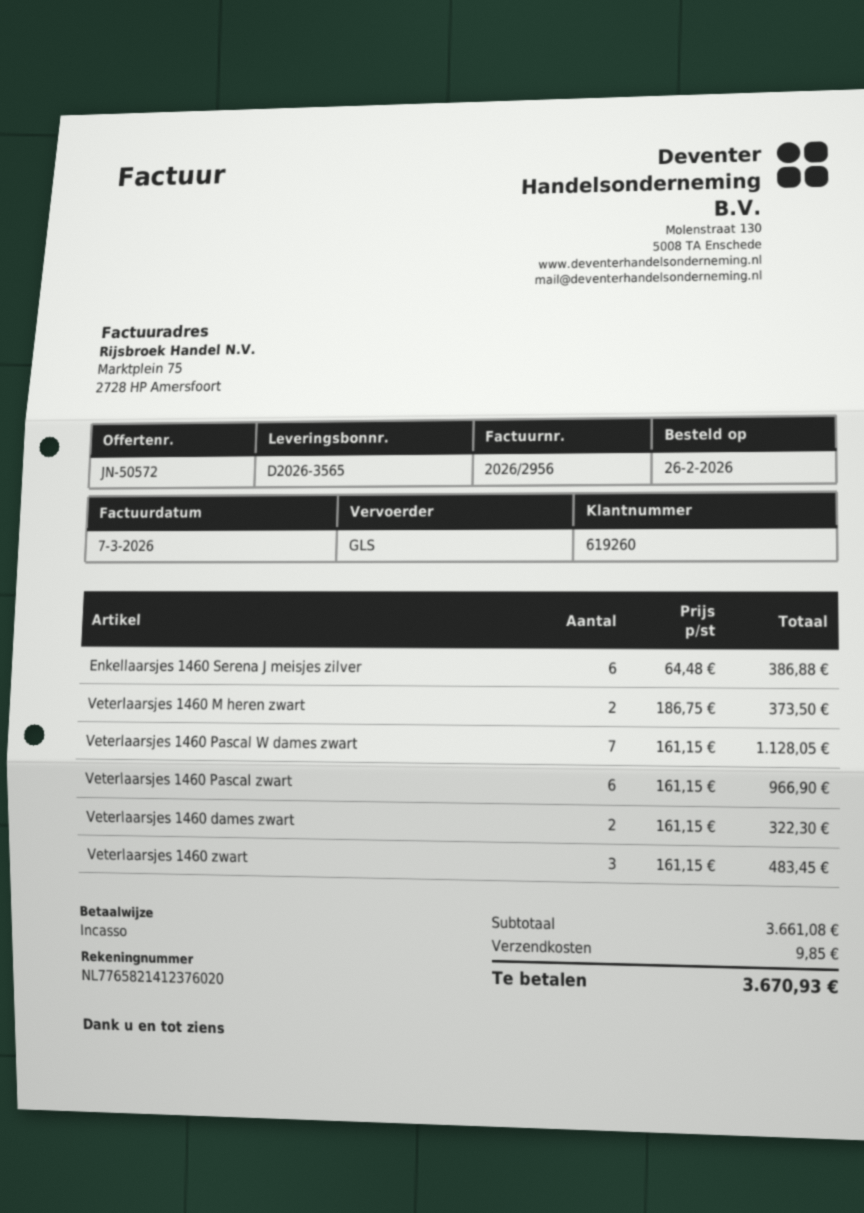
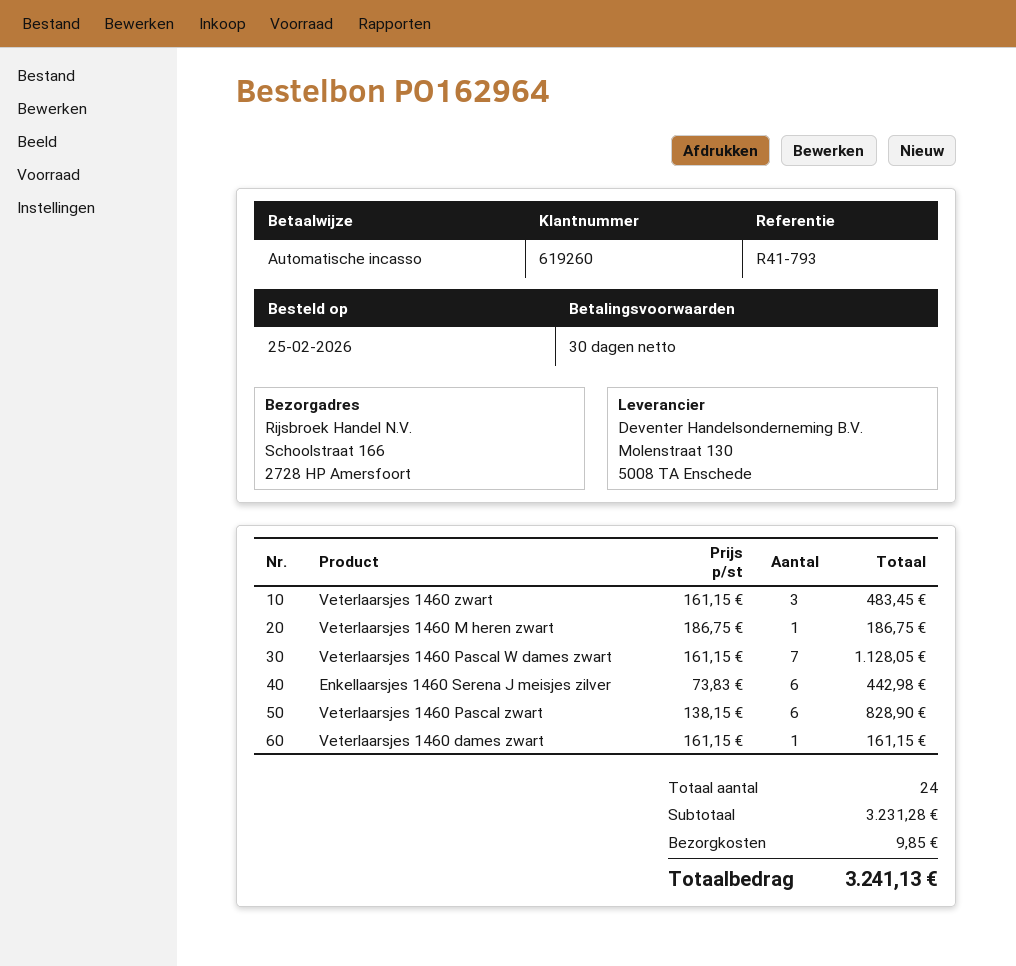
order date: 2026-02-26 -> 2026-02-25
Enkellaarsjes 1460 Serena J meisjes zilver: 6 x 64.48 = 386.88 -> 6 x 73.83 = 442.98
Veterlaarsjes 1460 M heren zwart: 2 x 186.75 = 373.50 -> 1 x 186.75 = 186.75
Veterlaarsjes 1460 Pascal zwart: 6 x 161.15 = 966.90 -> 6 x 138.15 = 828.90
Veterlaarsjes 1460 dames zwart: 2 x 161.15 = 322.30 -> 1 x 161.15 = 161.15
subtotal: 3661.08 -> 3231.28
total: 3670.93 -> 3241.13

